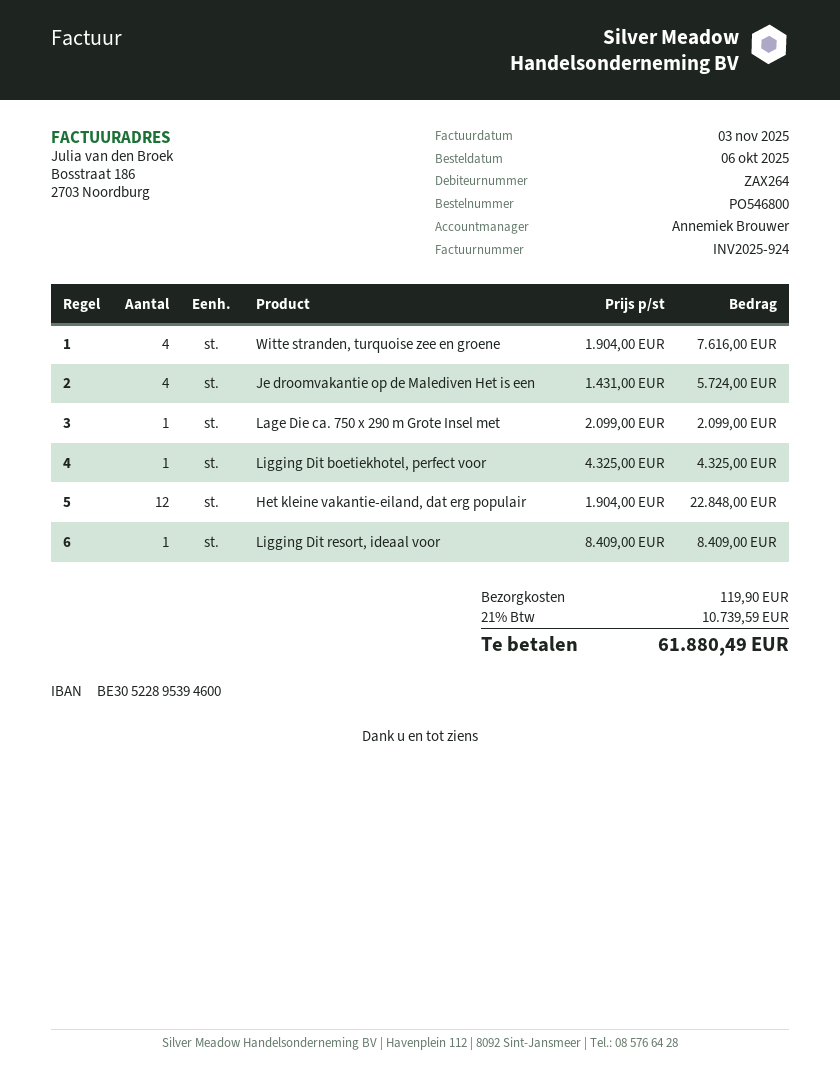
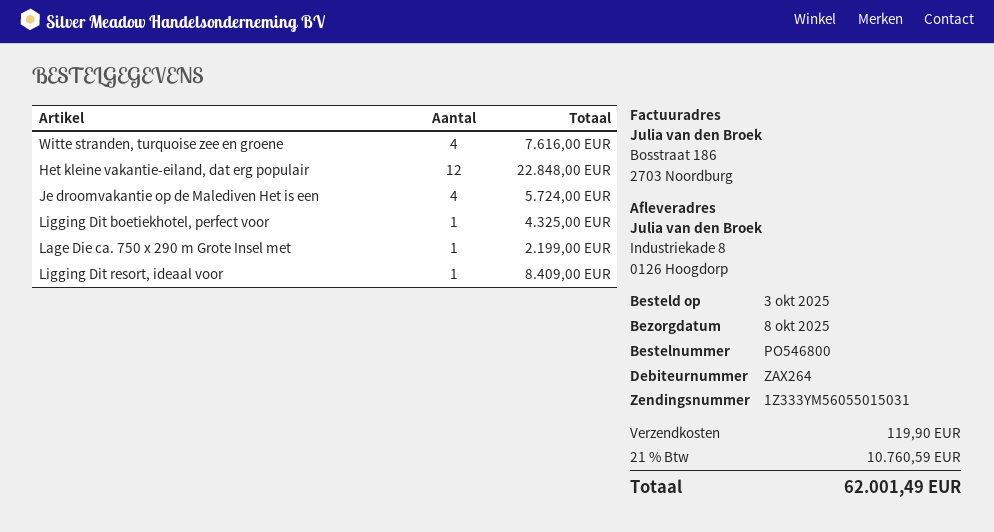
order date: 2025-10-06 -> 2025-10-03
Lage Die ca. 750 x 290 m Grote Insel met: 1 for 2099.00 -> 1 for 2199.00
tax: 21% = 10739.59 -> 21% = 10760.59
total: 61880.49 -> 62001.49

